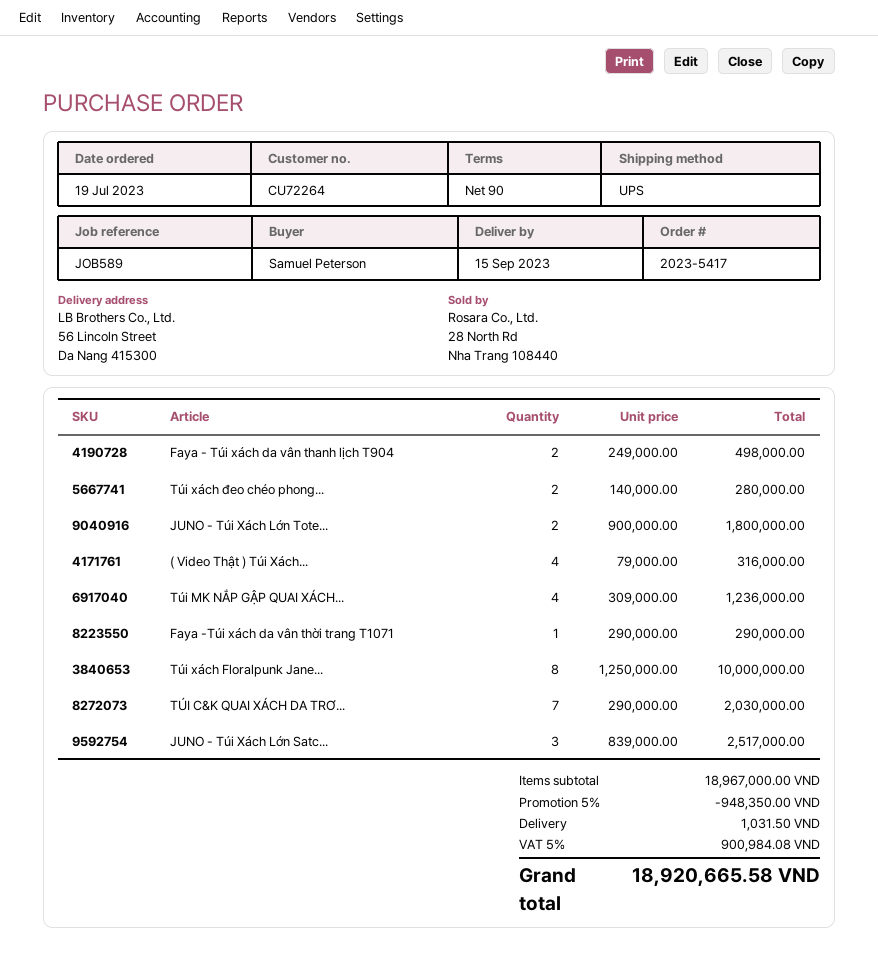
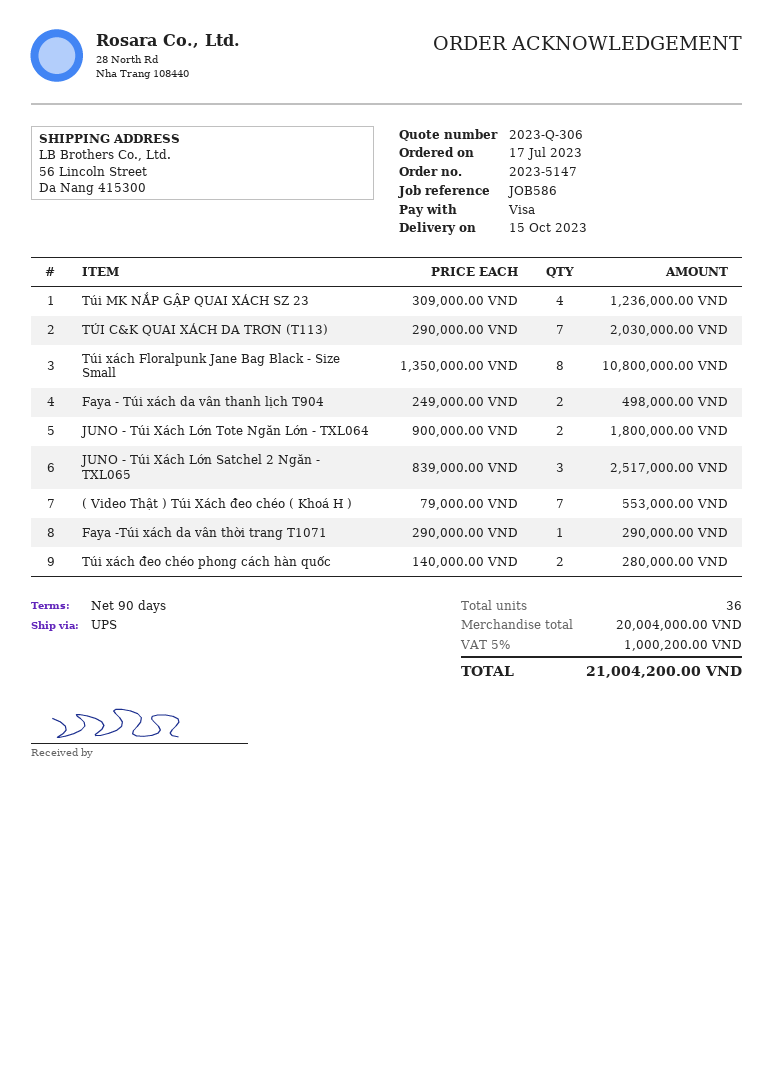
order number: 2023-5417 -> 2023-5147
order date: 2023-07-19 -> 2023-07-17
delivery date: 2023-09-15 -> 2023-10-15
reference: JOB589 -> JOB586
( Video Thật ) Túi Xách...: 4 x 79000.00 = 316000.00 -> 7 x 79000.00 = 553000.00
Túi xách Floralpunk Jane...: 8 x 1250000.00 = 10000000.00 -> 8 x 1350000.00 = 10800000.00
subtotal: 18967000.00 -> 20004000.00
discount: 5% = 948350.00 -> none
shipping: 1031.50 -> none
tax: 5% = 900984.08 -> 5% = 1000200.00
total: 18920665.58 -> 21004200.00

